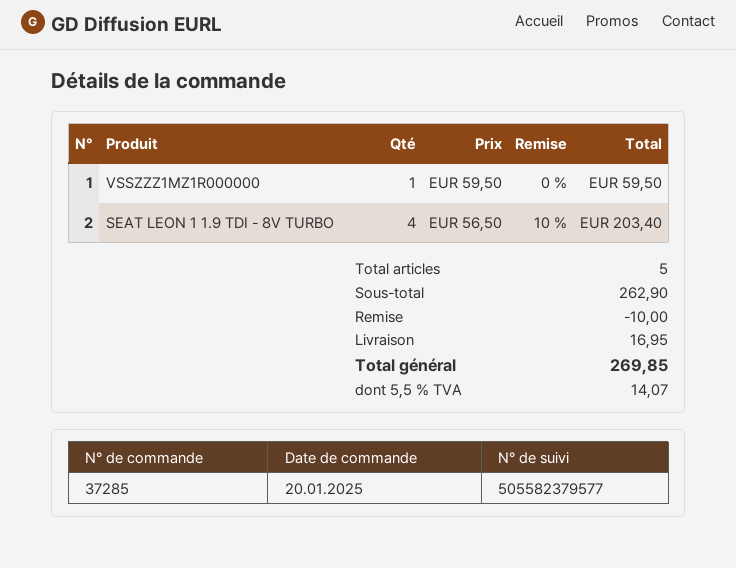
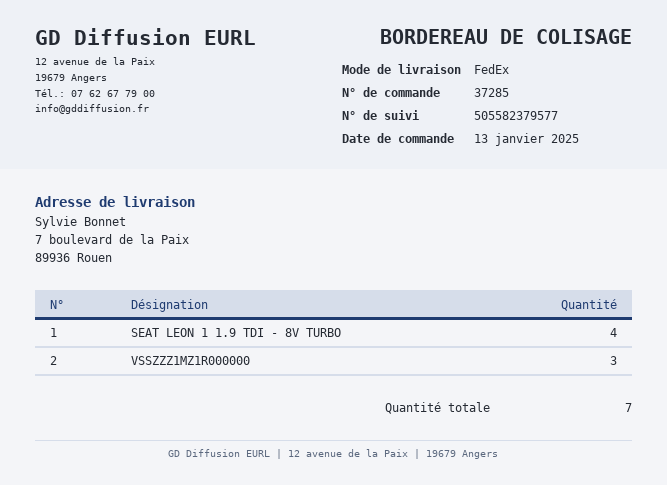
order date: 2025-01-20 -> 2025-01-13
VSSZZZ1MZ1R000000: 1 -> 3
total quantity: 5 -> 7

